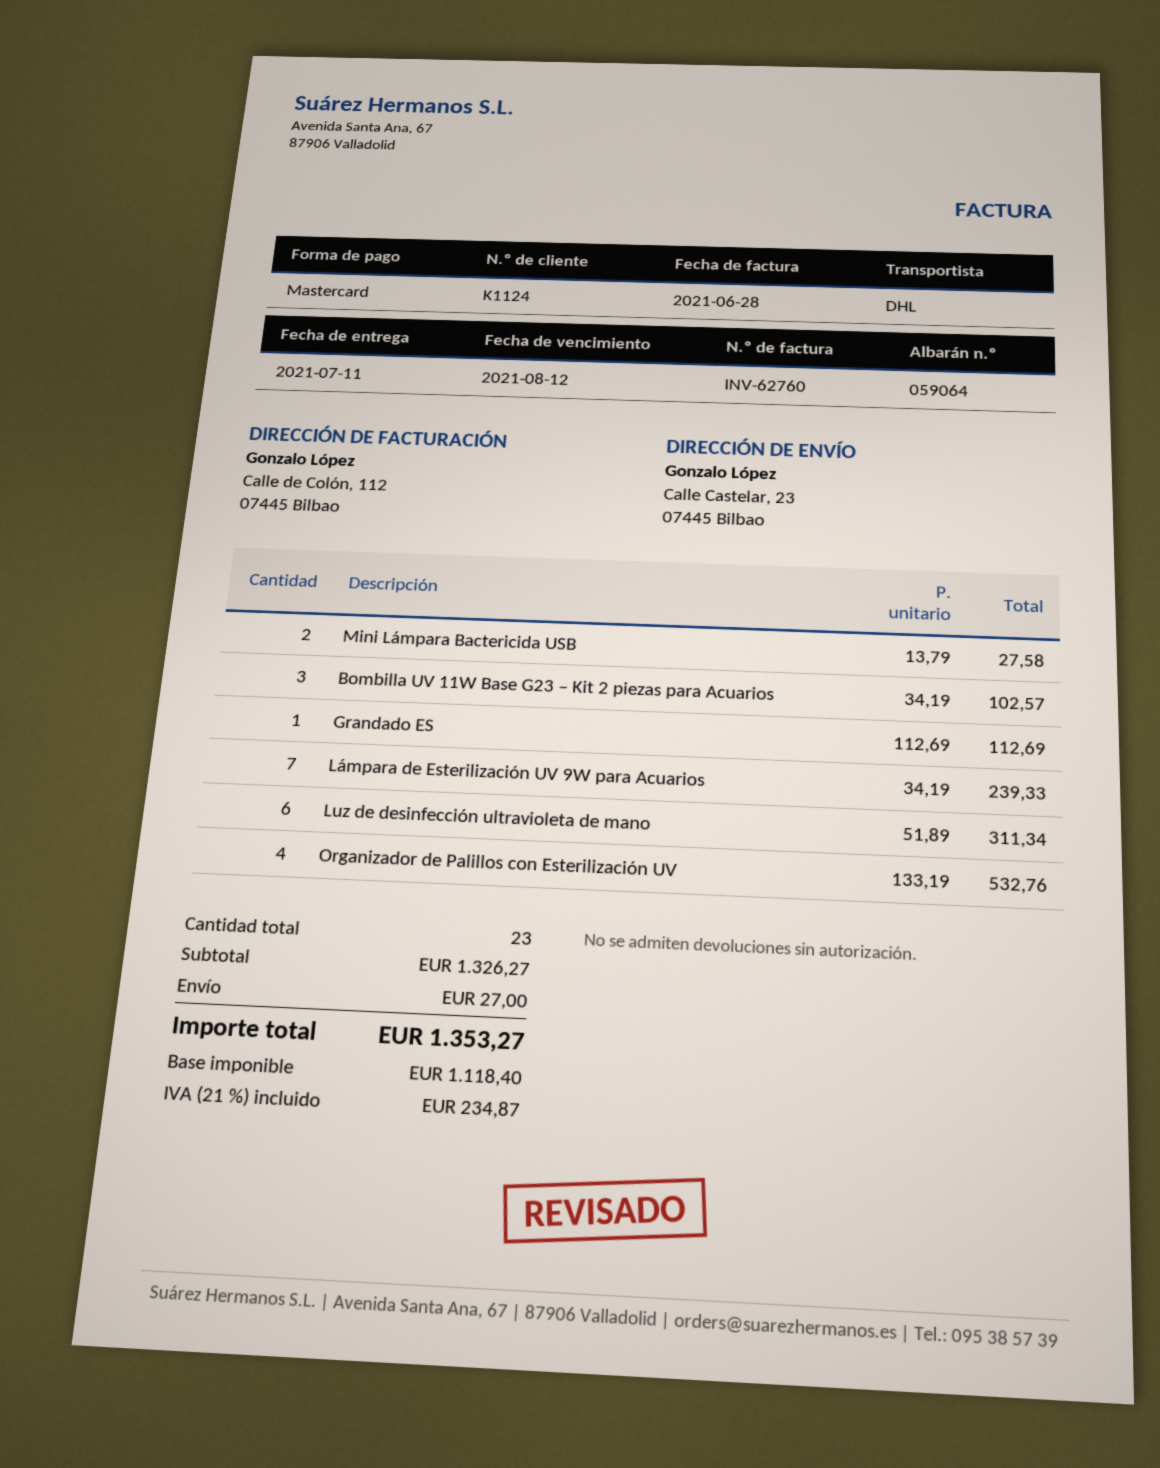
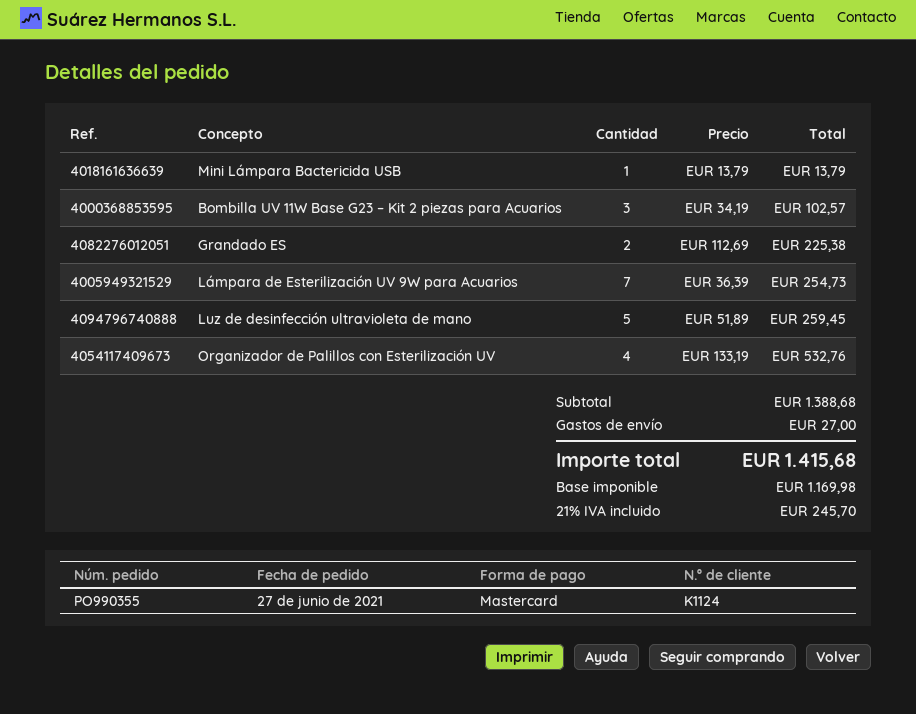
Mini Lámpara Bactericida USB: 2 x 13.79 = 27.58 -> 1 x 13.79 = 13.79
Grandado ES: 1 x 112.69 = 112.69 -> 2 x 112.69 = 225.38
Lámpara de Esterilización UV 9W para Acuarios: 7 x 34.19 = 239.33 -> 7 x 36.39 = 254.73
Luz de desinfección ultravioleta de mano: 6 x 51.89 = 311.34 -> 5 x 51.89 = 259.45
subtotal: 1326.27 -> 1388.68
net: 1118.40 -> 1169.98
tax: 21% = 234.87 -> 21% = 245.70
total: 1353.27 -> 1415.68

